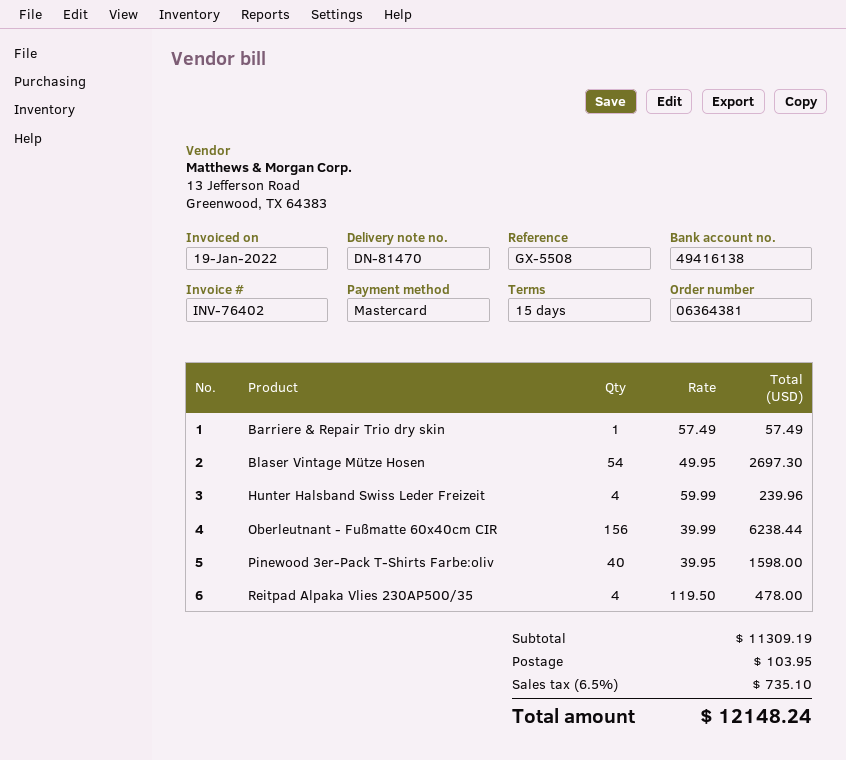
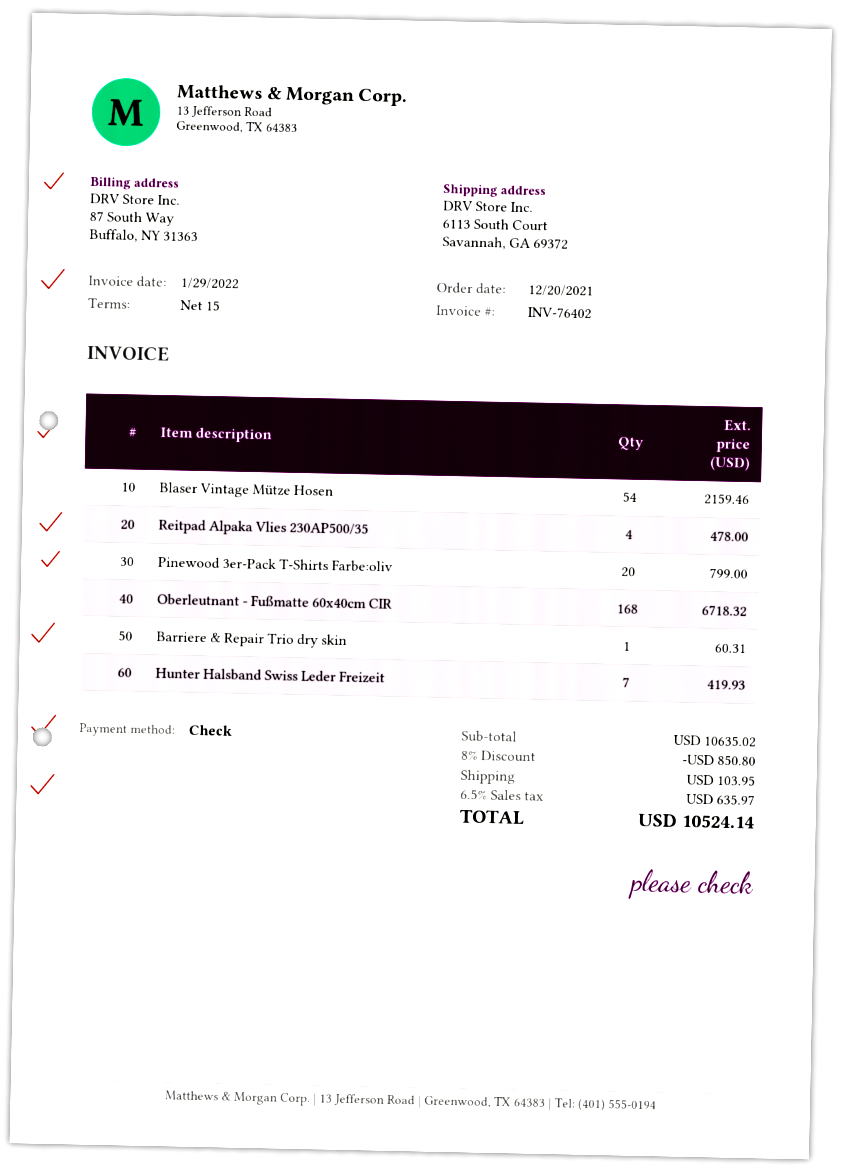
invoice date: 2022-01-19 -> 2022-01-29
payment method: Mastercard -> cheque
Barriere & Repair Trio dry skin: 1 for 57.49 -> 1 for 60.31
Blaser Vintage Mütze Hosen: 54 for 2697.30 -> 54 for 2159.46
Hunter Halsband Swiss Leder Freizeit: 4 for 239.96 -> 7 for 419.93
Oberleutnant - Fußmatte 60x40cm CIR: 156 for 6238.44 -> 168 for 6718.32
Pinewood 3er-Pack T-Shirts Farbe:oliv: 40 for 1598.00 -> 20 for 799.00
subtotal: 11309.19 -> 10635.02
discount: none -> 8% = 850.80
tax: 6.5% = 735.10 -> 6.5% = 635.97
total: 12148.24 -> 10524.14

